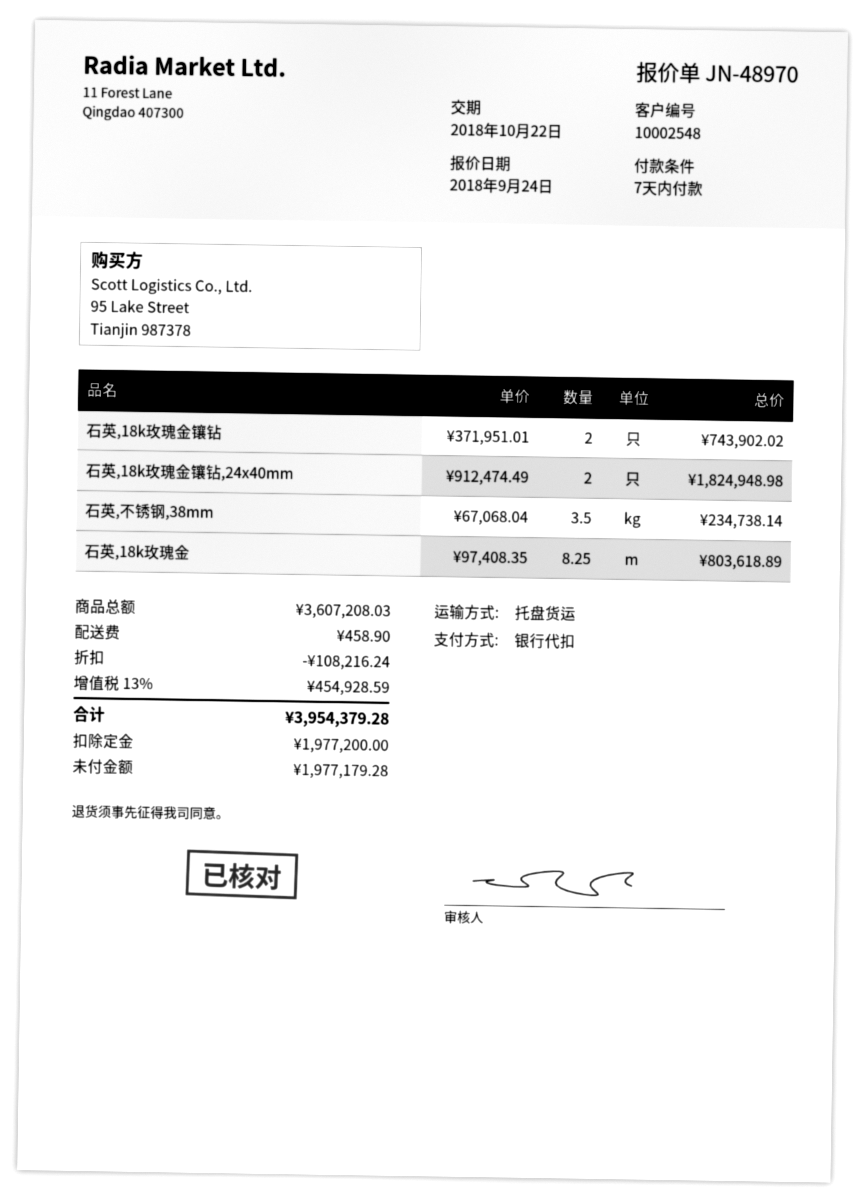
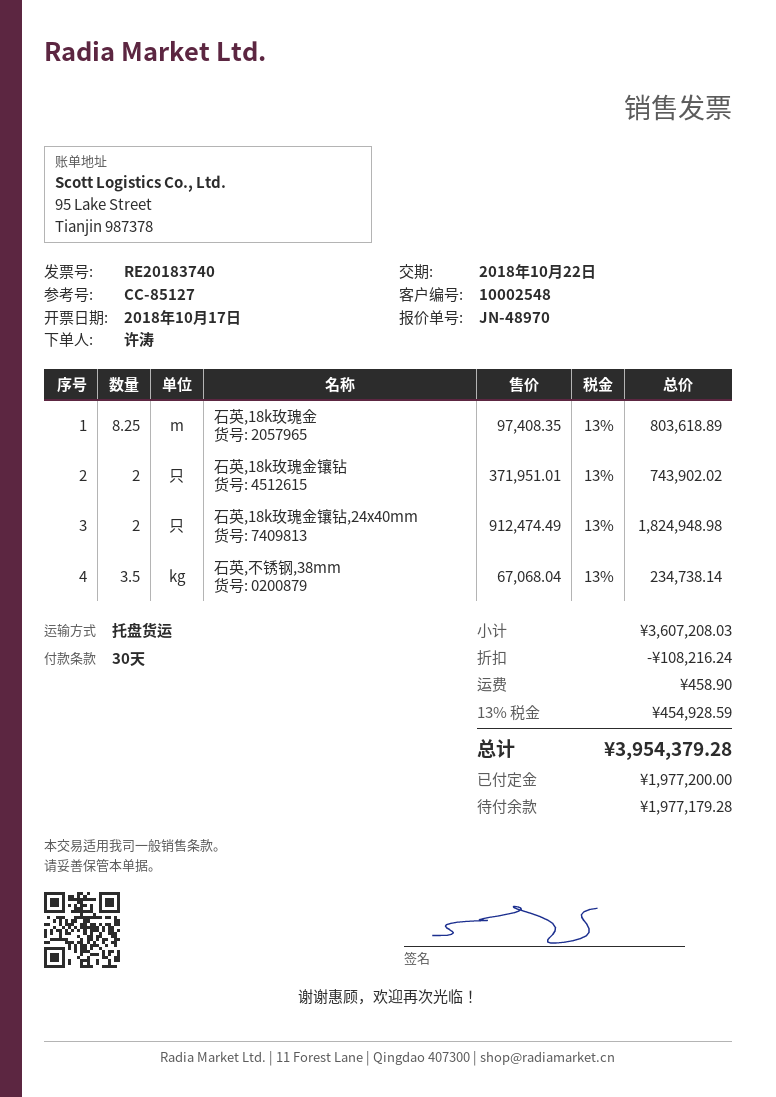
payment terms: 7 days -> 30 days

